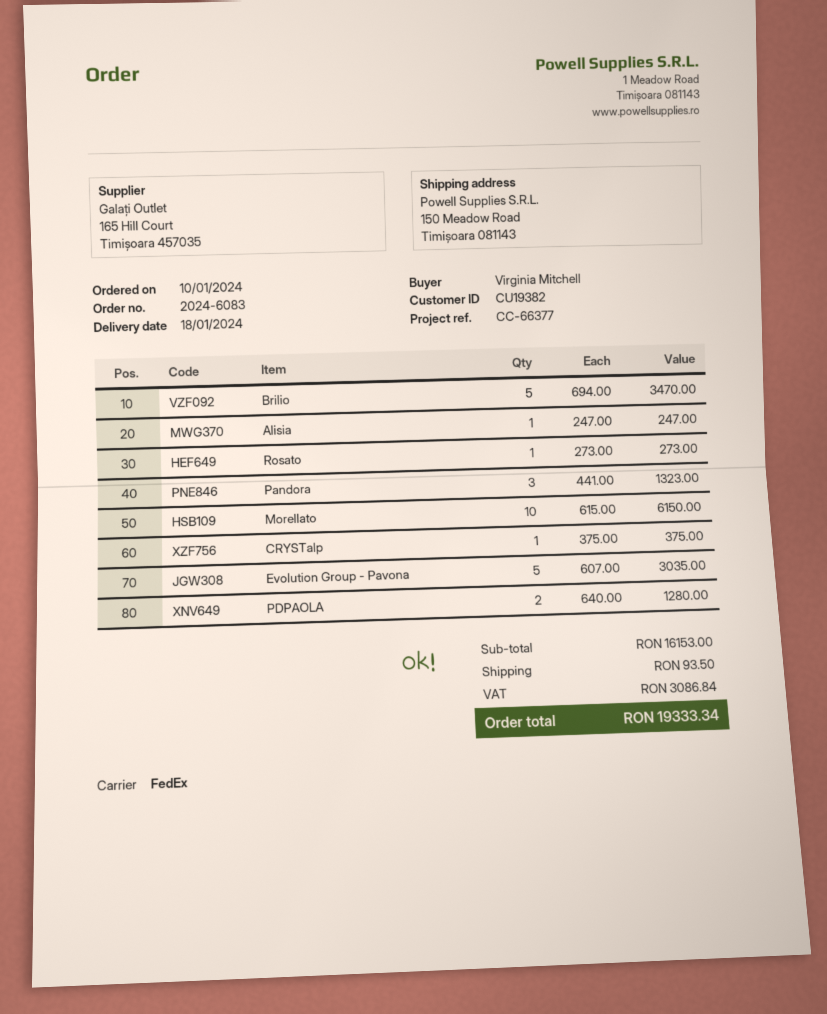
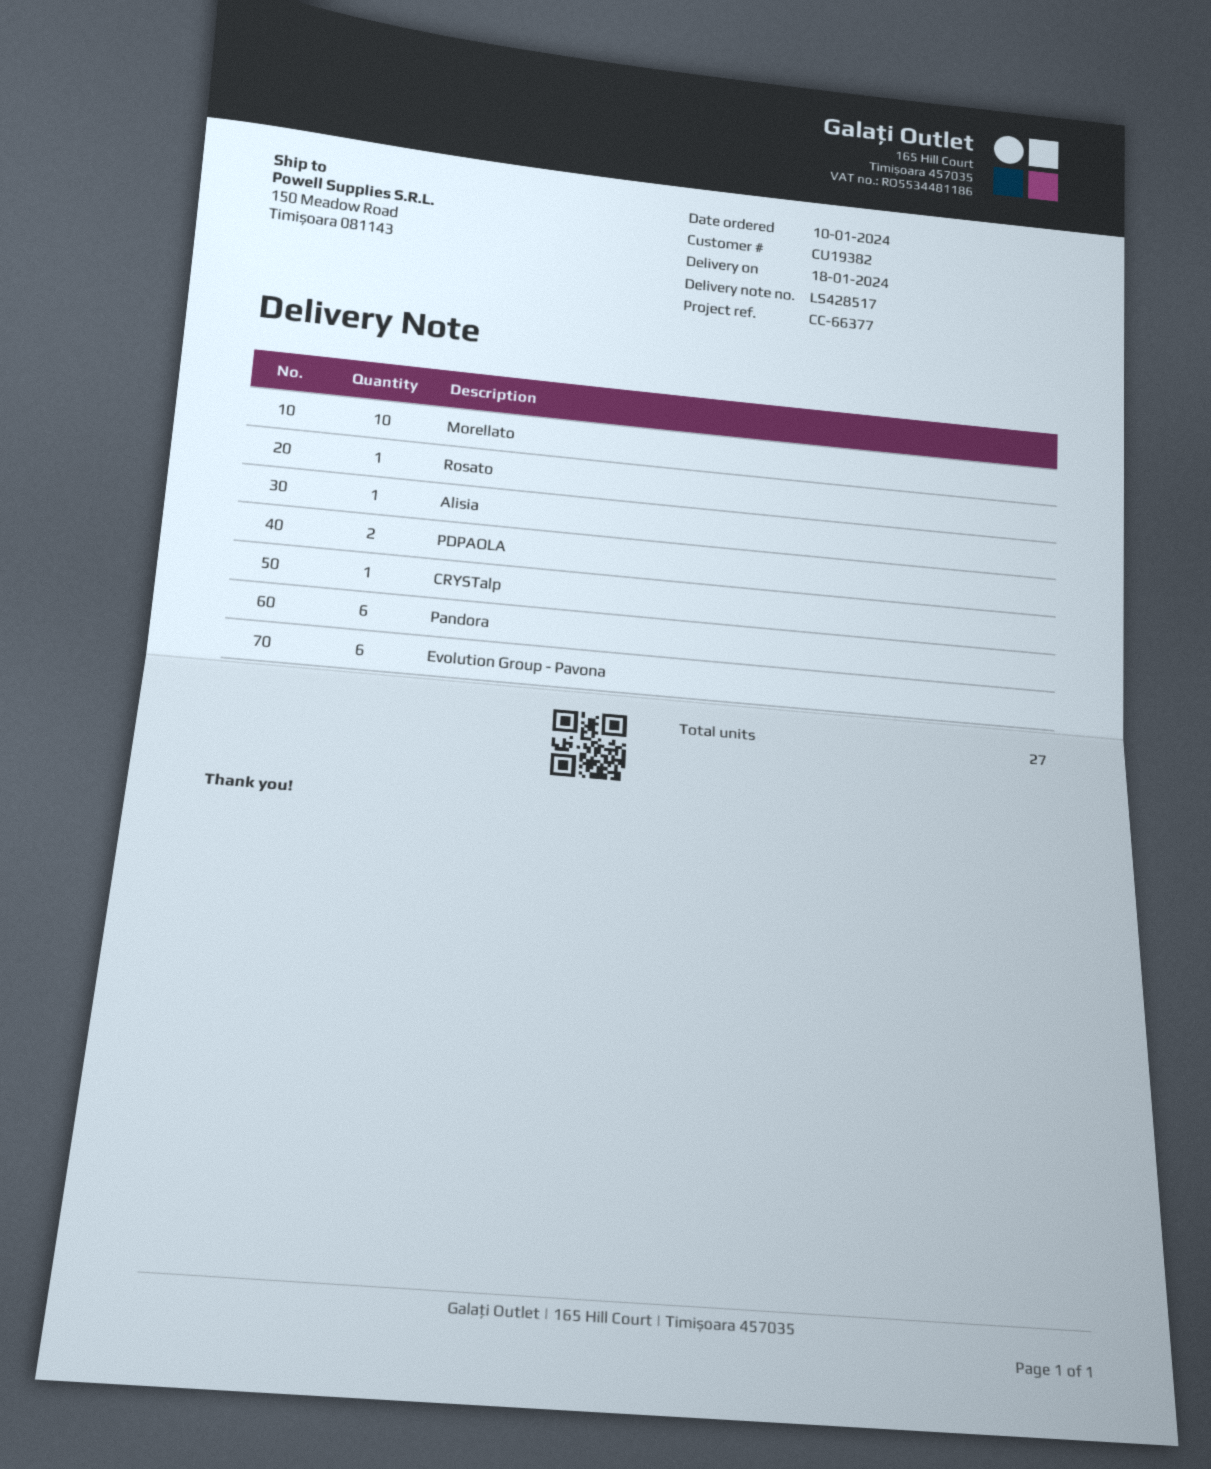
Brilio: 5 -> none
Pandora: 3 -> 6
Evolution Group - Pavona: 5 -> 6

